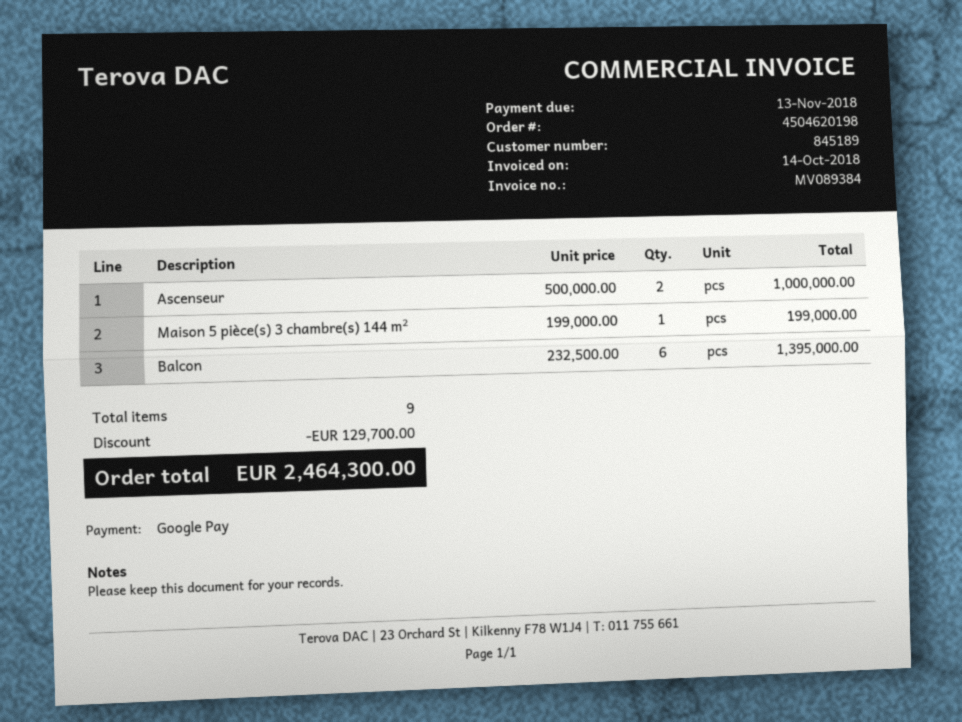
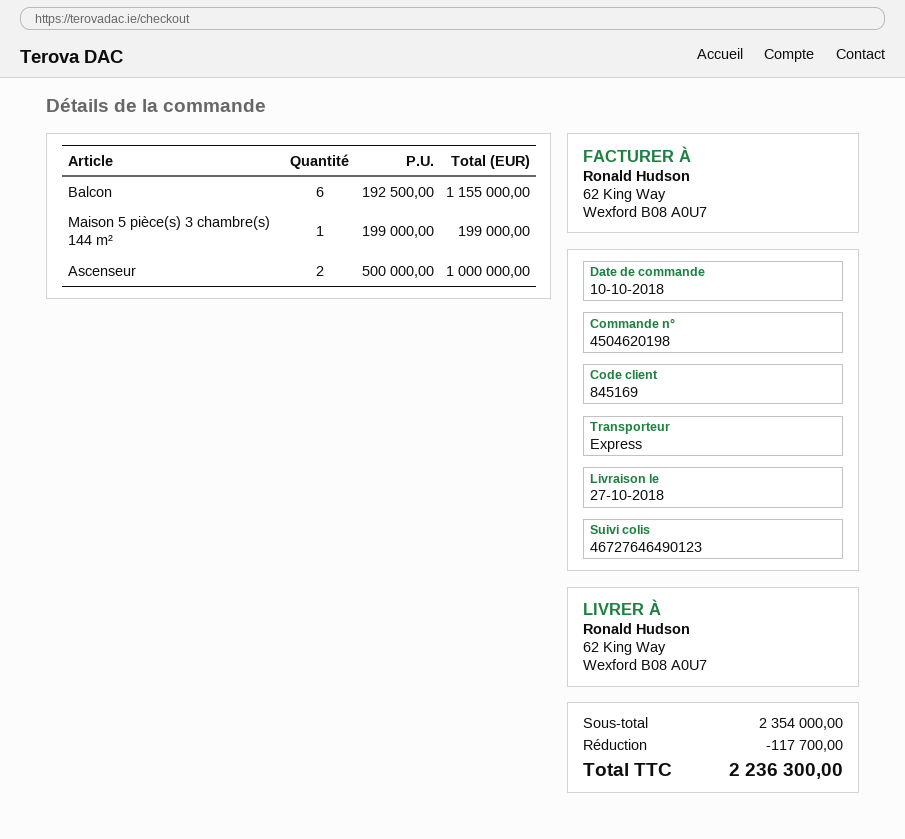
customer number: 845189 -> 845169
Balcon: 6 x 232500.00 = 1395000.00 -> 6 x 192500.00 = 1155000.00
discount: 129700.00 -> 117700.00
total: 2464300.00 -> 2236300.00

